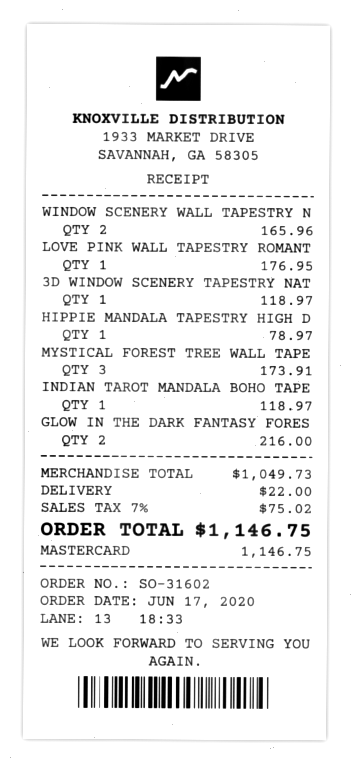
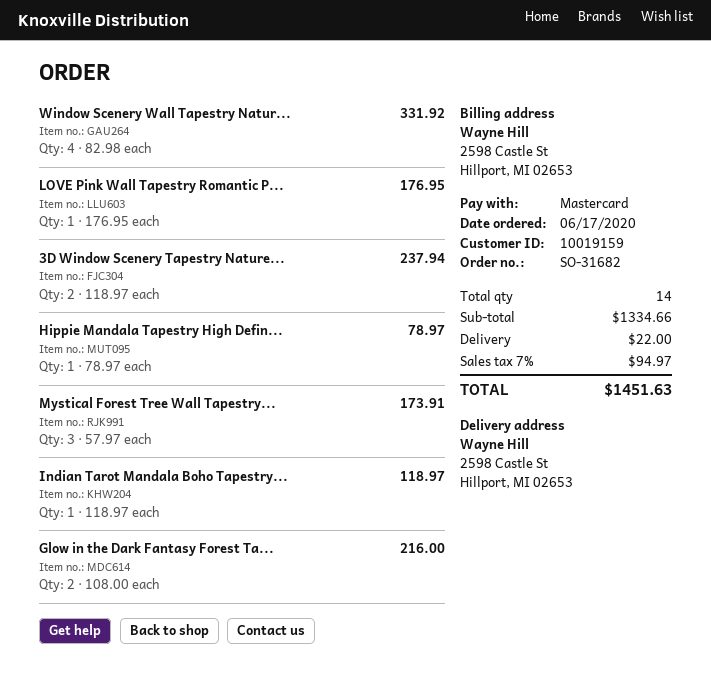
order number: SO-31602 -> SO-31682
WINDOW SCENERY WALL TAPESTRY N: 2 for 165.96 -> 4 for 331.92
3D WINDOW SCENERY TAPESTRY NAT: 1 for 118.97 -> 2 for 237.94
subtotal: 1049.73 -> 1334.66
tax: 7% = 75.02 -> 7% = 94.97
total: 1146.75 -> 1451.63

